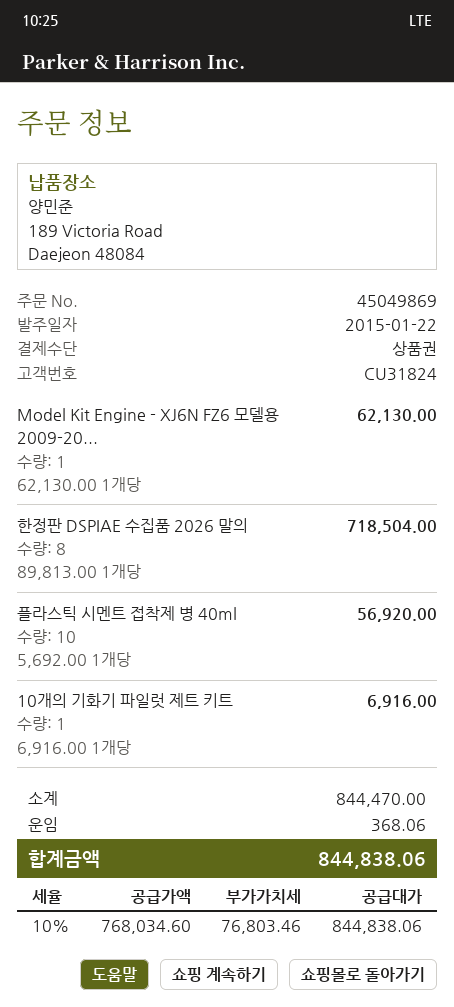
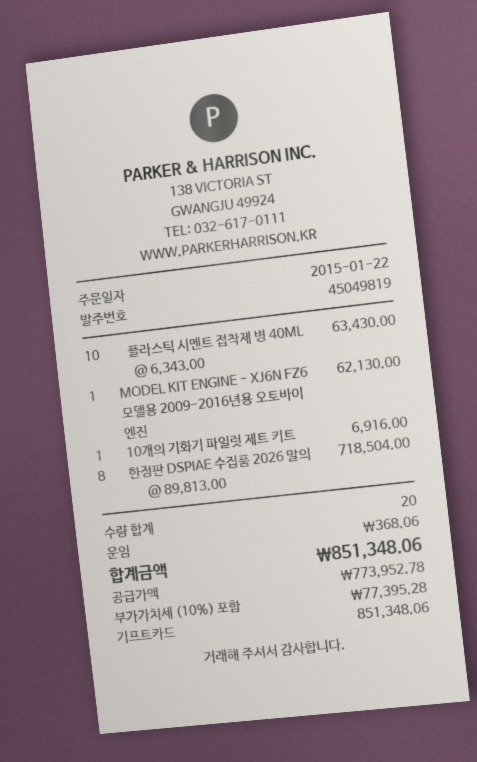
order number: 45049869 -> 45049819
플라스틱 시멘트 접착제 병 40ml: 10 x 5692.00 = 56920.00 -> 10 x 6343.00 = 63430.00
net: 768034.60 -> 773952.78
tax: 10% = 76803.46 -> 10% = 77395.28
total: 844838.06 -> 851348.06

